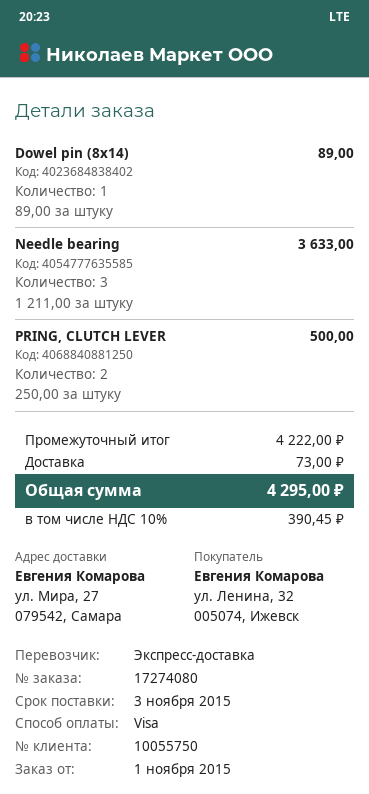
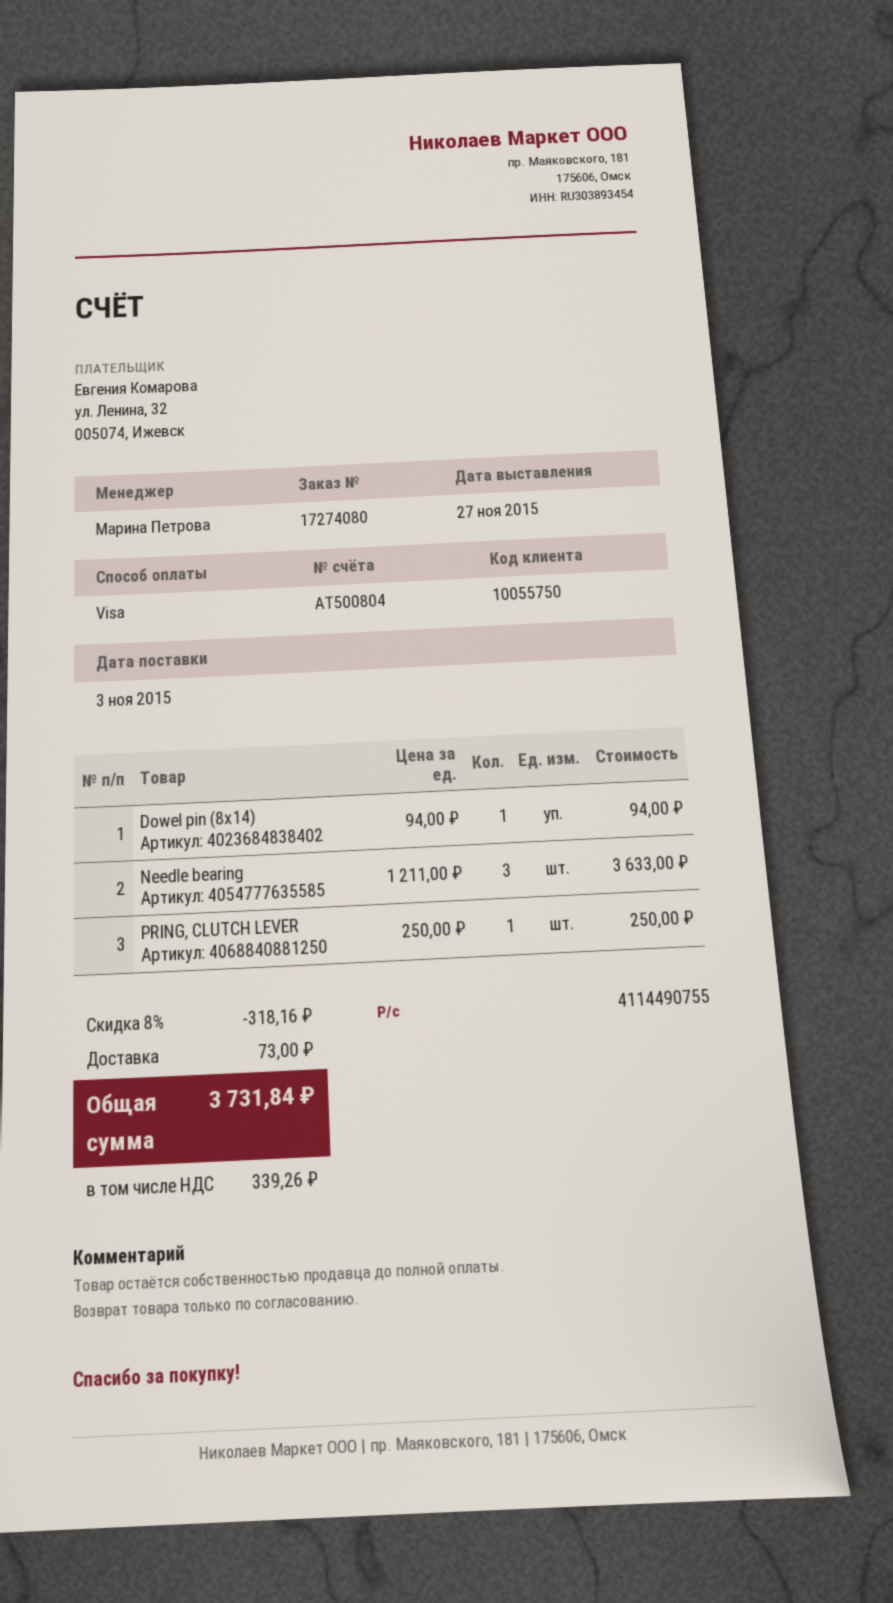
Dowel pin (8x14): 1 x 89.00 = 89.00 -> 1 x 94.00 = 94.00
PRING, CLUTCH LEVER: 2 x 250.00 = 500.00 -> 1 x 250.00 = 250.00
discount: none -> 8% = 318.16
tax: 390.45 -> 339.26
total: 4295.00 -> 3731.84

